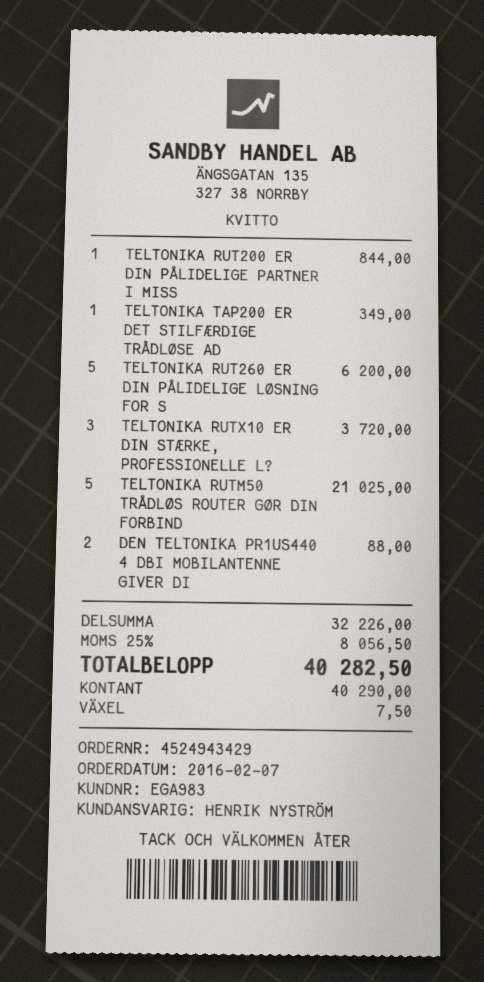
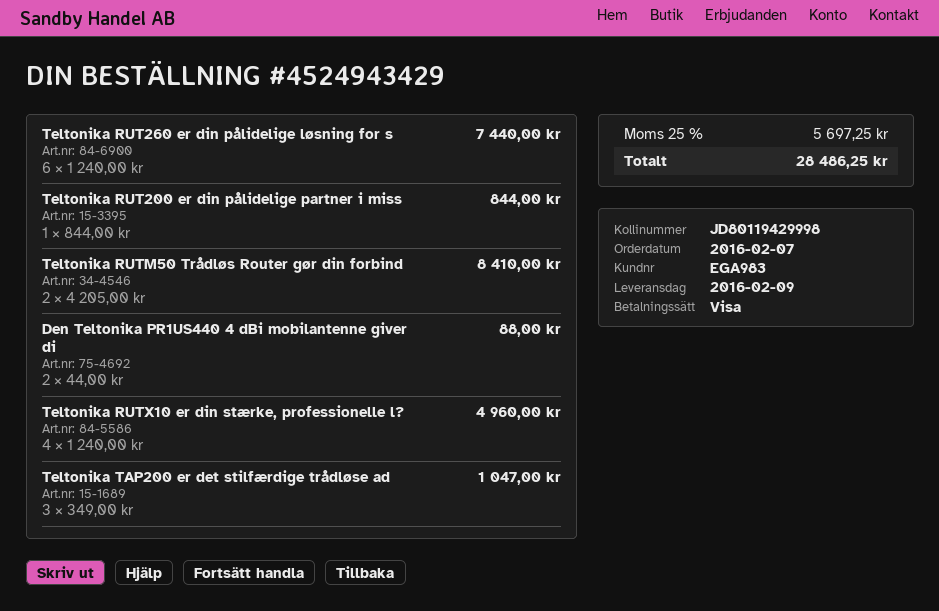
payment method: cash -> Visa
TELTONIKA TAP200 ER DET STILFÆRDIGE TRÅDLØSE AD: 1 for 349.00 -> 3 for 1047.00
TELTONIKA RUT260 ER DIN PÅLIDELIGE LØSNING FOR S: 5 for 6200.00 -> 6 for 7440.00
TELTONIKA RUTX10 ER DIN STÆRKE, PROFESSIONELLE L?: 3 for 3720.00 -> 4 for 4960.00
TELTONIKA RUTM50 TRÅDLØS ROUTER GØR DIN FORBIND: 5 for 21025.00 -> 2 for 8410.00
tax: 25% = 8056.50 -> 25% = 5697.25
total: 40282.50 -> 28486.25

